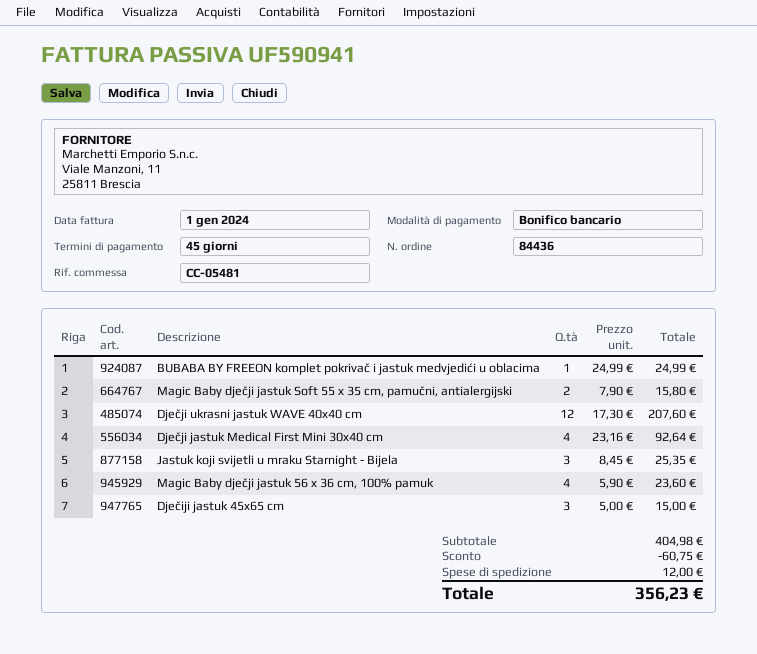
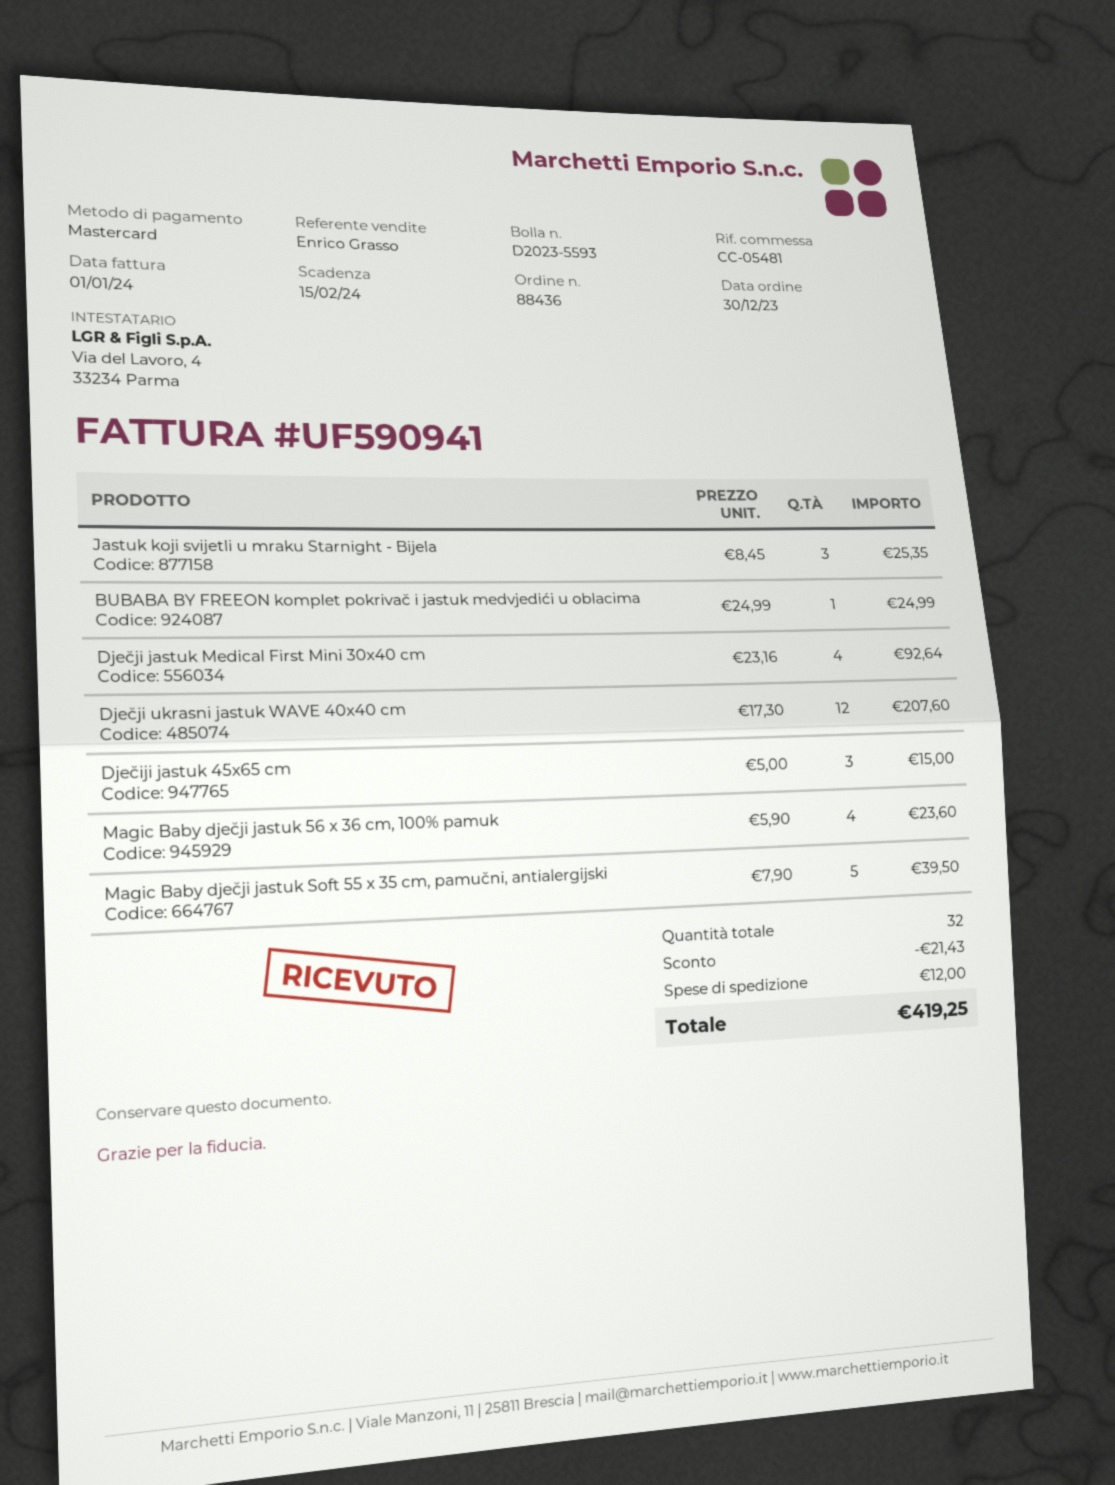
order number: 84436 -> 88436
payment method: bank transfer -> Mastercard
Magic Baby dječji jastuk Soft 55 x 35 cm, pamučni, antialergijski: 2 x 7.90 = 15.80 -> 5 x 7.90 = 39.50
discount: 60.75 -> 21.43
total: 356.23 -> 419.25

